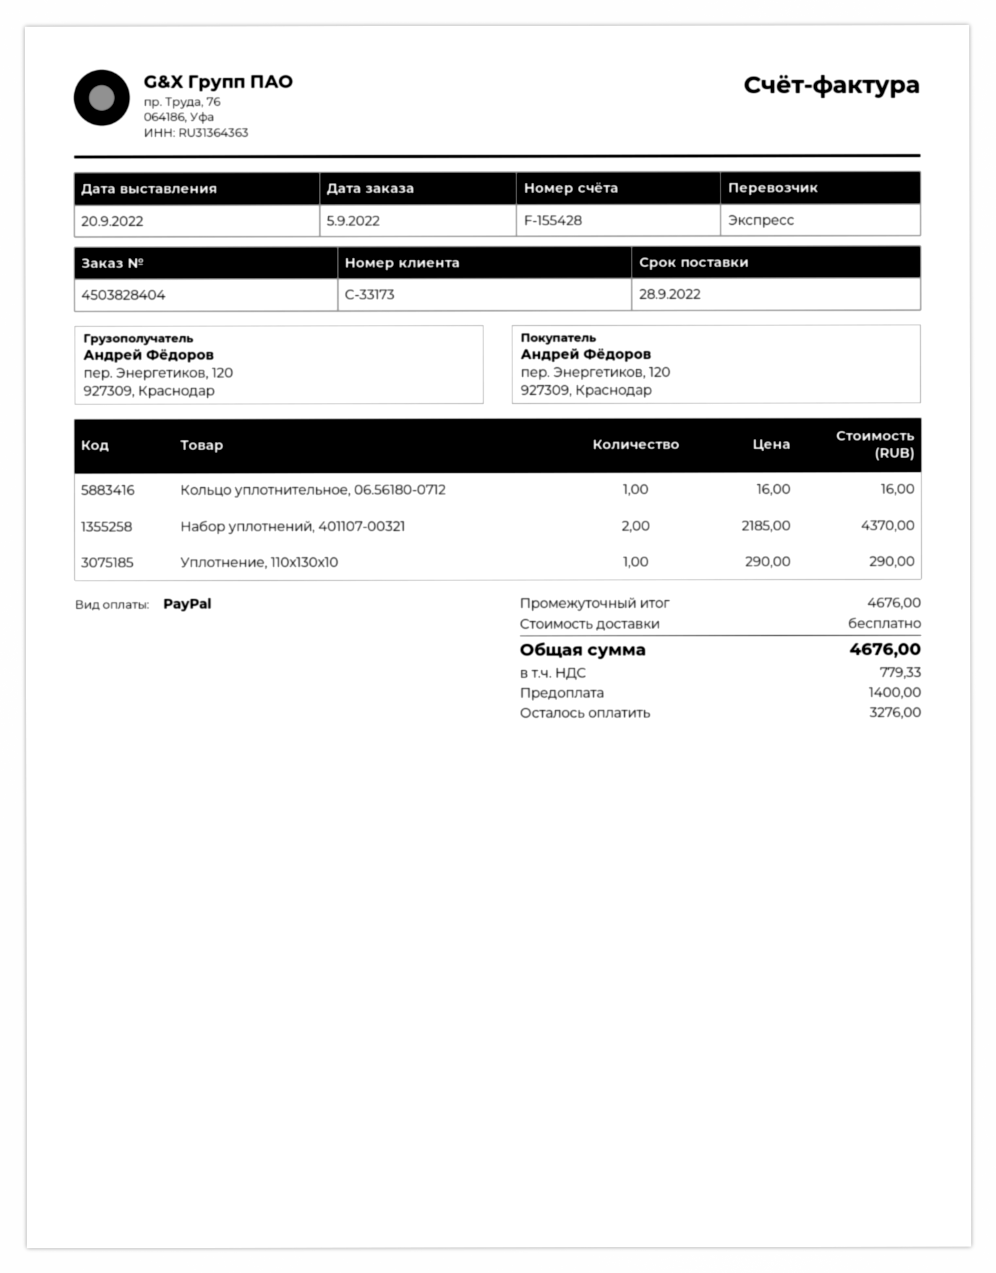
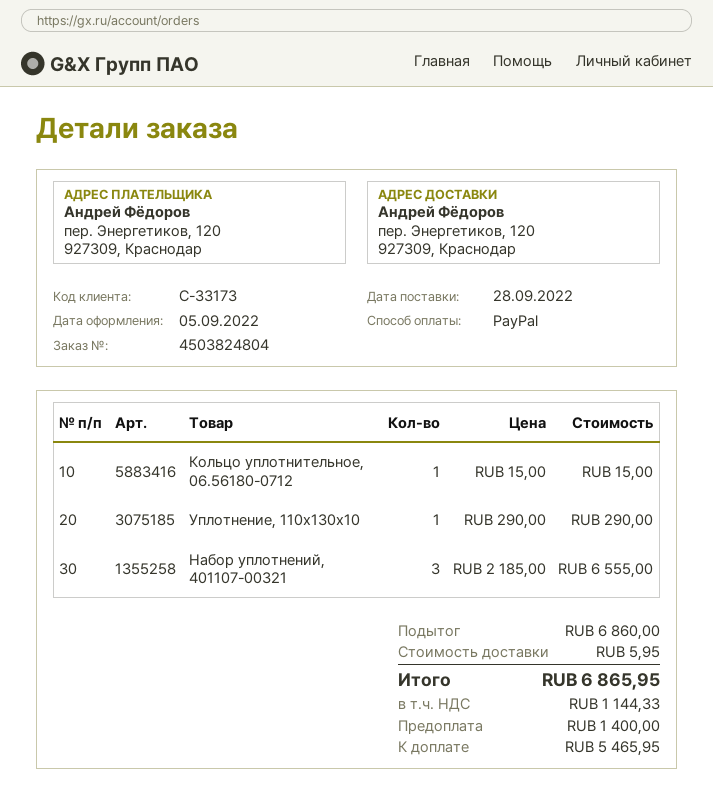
order number: 4503828404 -> 4503824804
Кольцо уплотнительное, 06.56180-0712: 1 x 16.00 = 16.00 -> 1 x 15.00 = 15.00
Набор уплотнений, 401107-00321: 2 x 2185.00 = 4370.00 -> 3 x 2185.00 = 6555.00
subtotal: 4676.00 -> 6860.00
shipping: 0.00 -> 5.95
tax: 779.33 -> 1144.33
total: 4676.00 -> 6865.95
balance: 3276.00 -> 5465.95

